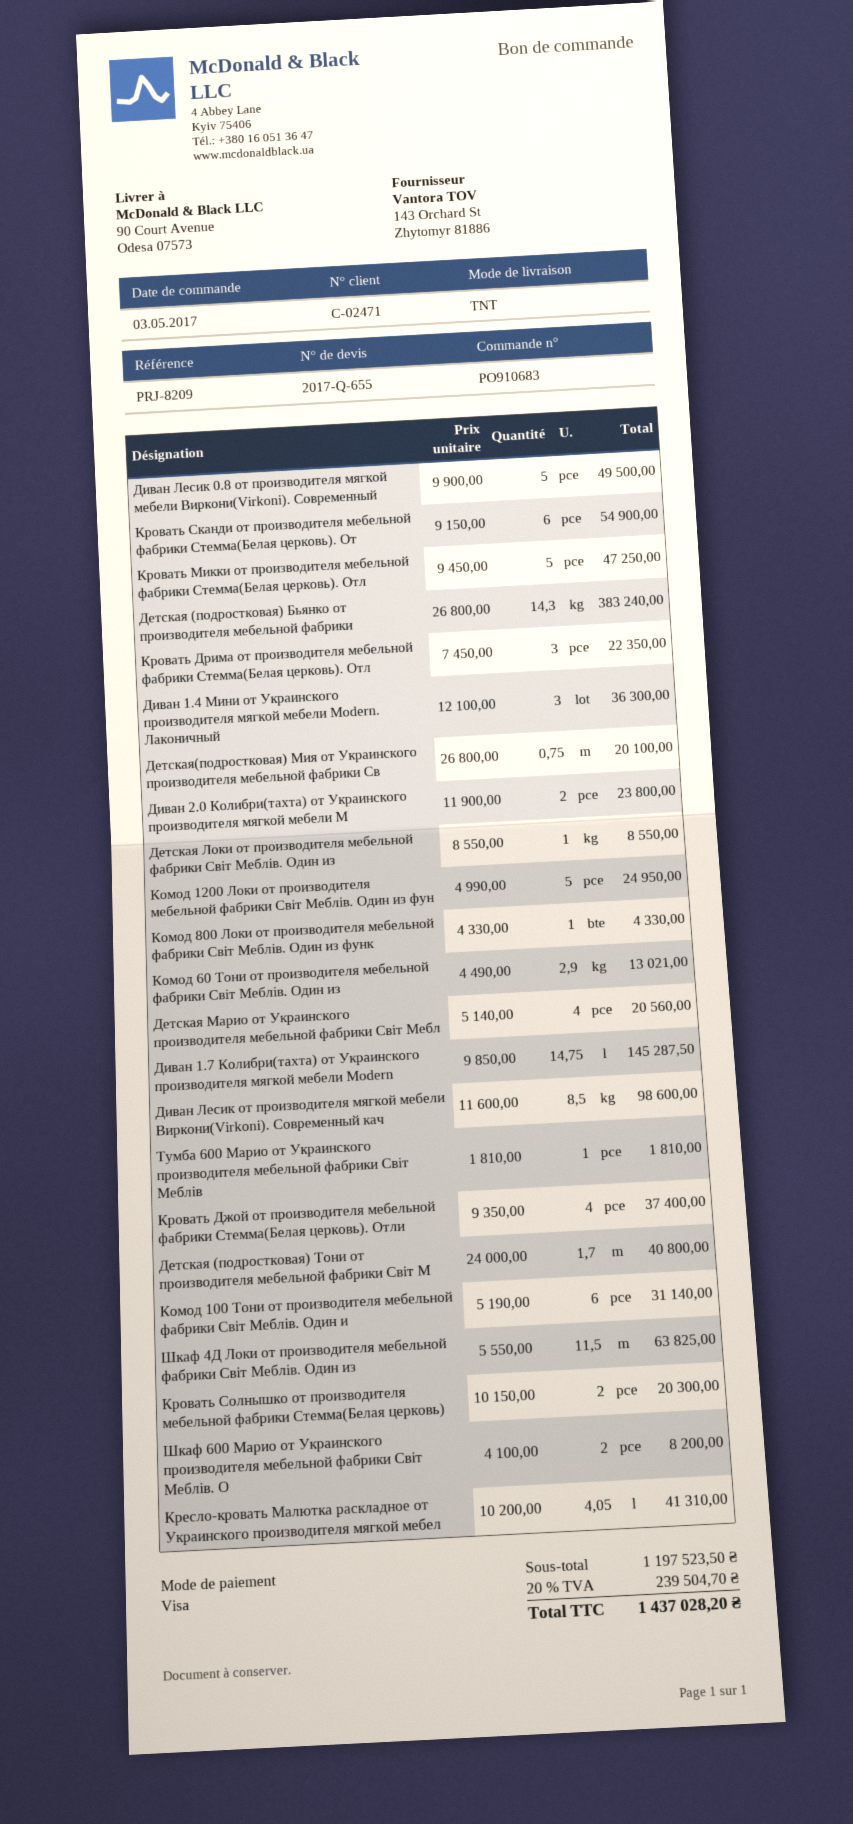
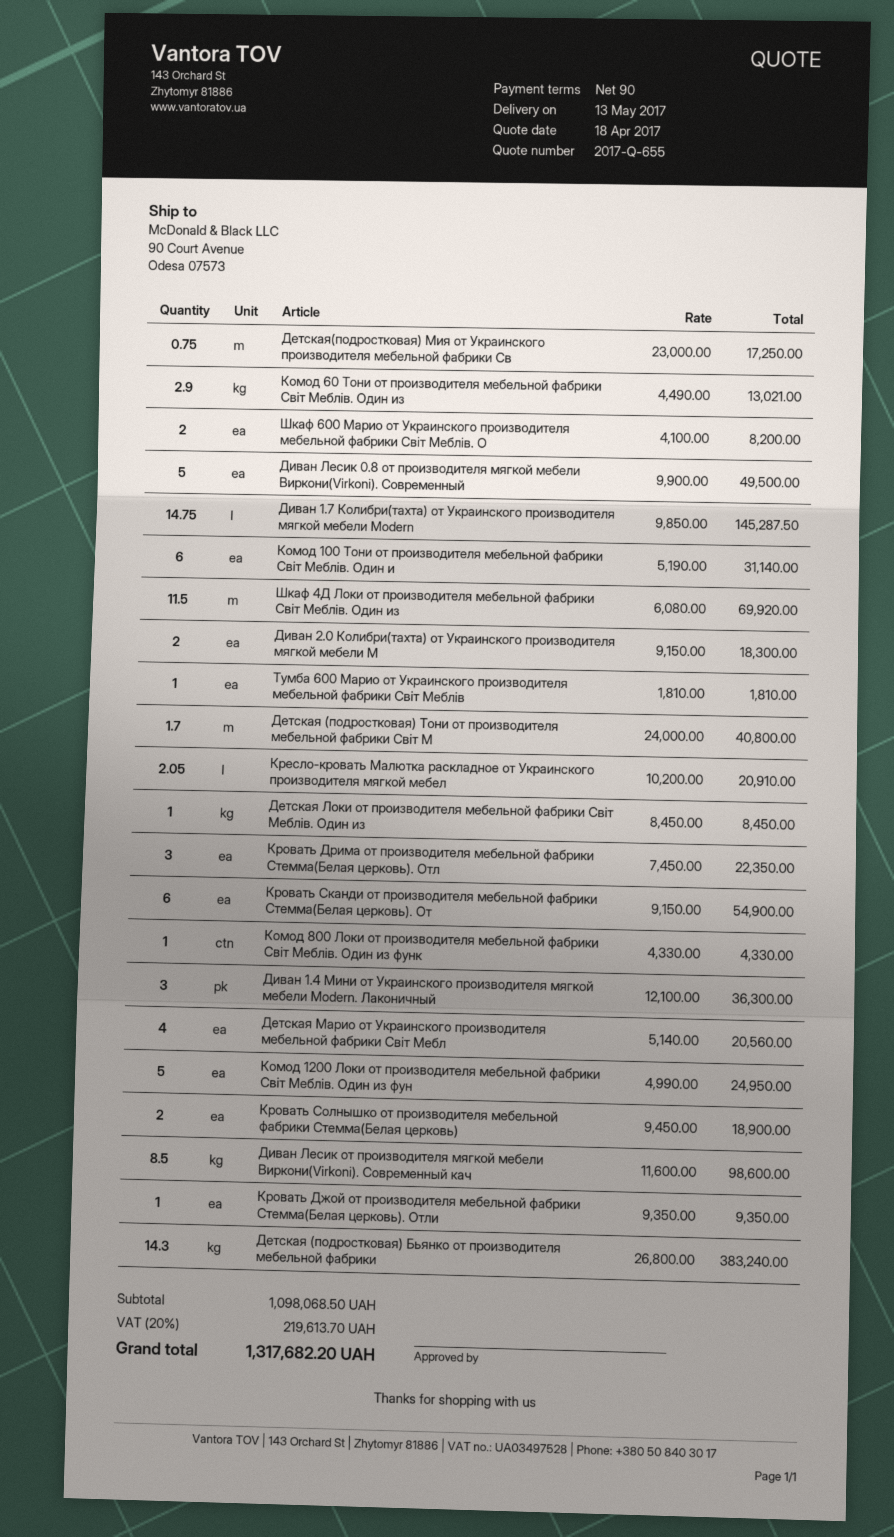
Кровать Микки от производителя мебельной фабрики Стемма(Белая церковь). Отл: 5 x 9450.00 = 47250.00 -> none
Детская(подростковая) Мия от Украинского производителя мебельной фабрики Св: 0.75 x 26800.00 = 20100.00 -> 0.75 x 23000.00 = 17250.00
Диван 2.0 Колибри(тахта) от Украинского производителя мягкой мебели M: 2 x 11900.00 = 23800.00 -> 2 x 9150.00 = 18300.00
Детская Локи от производителя мебельной фабрики Свiт Меблiв. Один из: 1 x 8550.00 = 8550.00 -> 1 x 8450.00 = 8450.00
Кровать Джой от производителя мебельной фабрики Стемма(Белая церковь). Отли: 4 x 9350.00 = 37400.00 -> 1 x 9350.00 = 9350.00
Шкаф 4Д Локи от производителя мебельной фабрики Свiт Меблiв. Один из: 11.5 x 5550.00 = 63825.00 -> 11.5 x 6080.00 = 69920.00
Кровать Солнышко от производителя мебельной фабрики Стемма(Белая церковь): 2 x 10150.00 = 20300.00 -> 2 x 9450.00 = 18900.00
Кресло-кровать Малютка раскладное от Украинского производителя мягкой мебел: 4.05 x 10200.00 = 41310.00 -> 2.05 x 10200.00 = 20910.00
subtotal: 1197523.50 -> 1098068.50
tax: 20% = 239504.70 -> 20% = 219613.70
total: 1437028.20 -> 1317682.20

